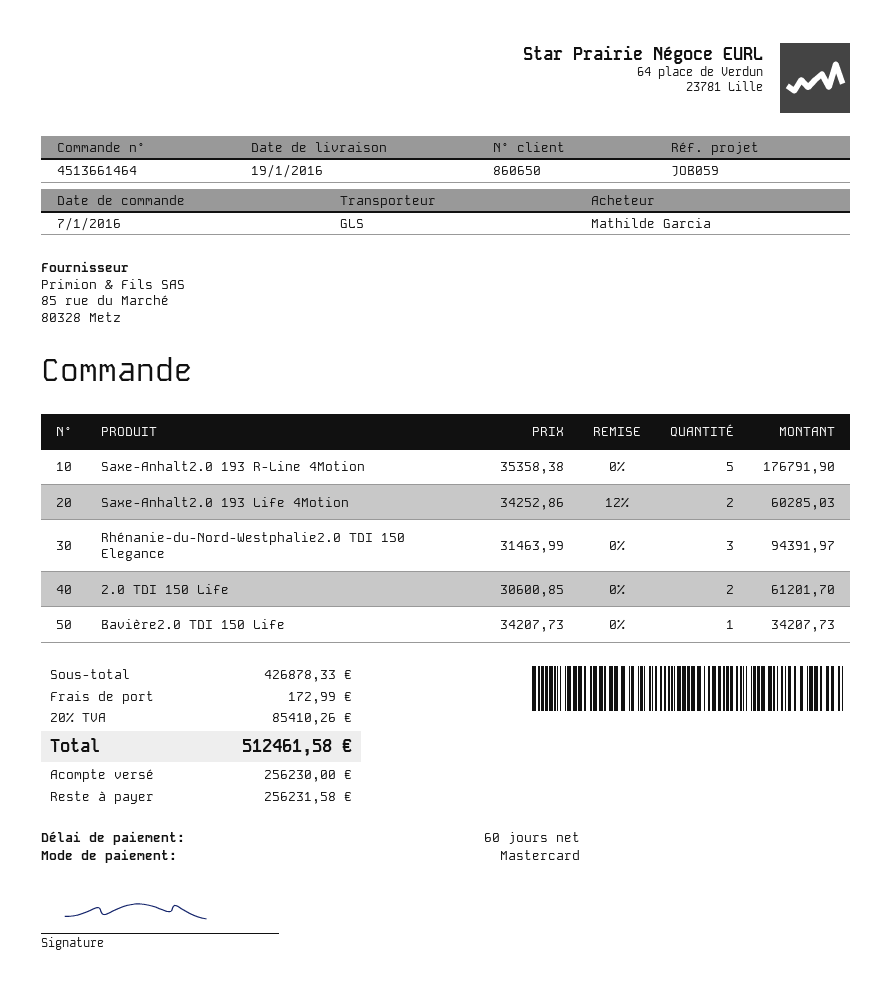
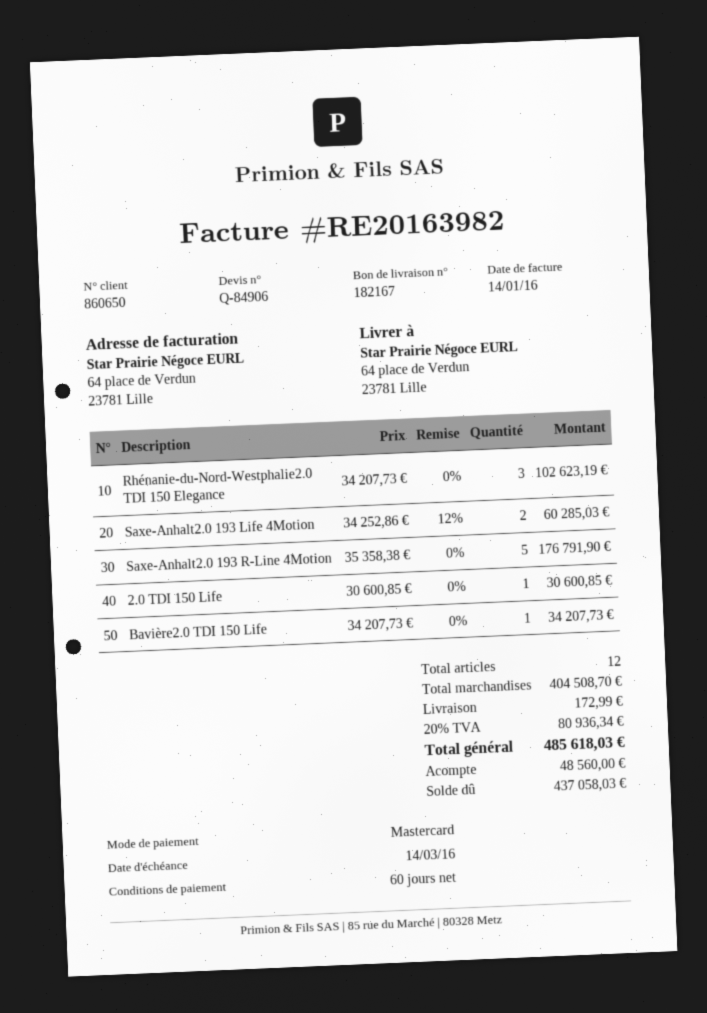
Rhénanie-du-Nord-Westphalie2.0 TDI 150 Elegance: 3 x 31463.99 = 94391.97 -> 3 x 34207.73 = 102623.19
2.0 TDI 150 Life: 2 x 30600.85 = 61201.70 -> 1 x 30600.85 = 30600.85
subtotal: 426878.33 -> 404508.70
tax: 20% = 85410.26 -> 20% = 80936.34
total: 512461.58 -> 485618.03
deposit: 256230.00 -> 48560.00
balance: 256231.58 -> 437058.03

